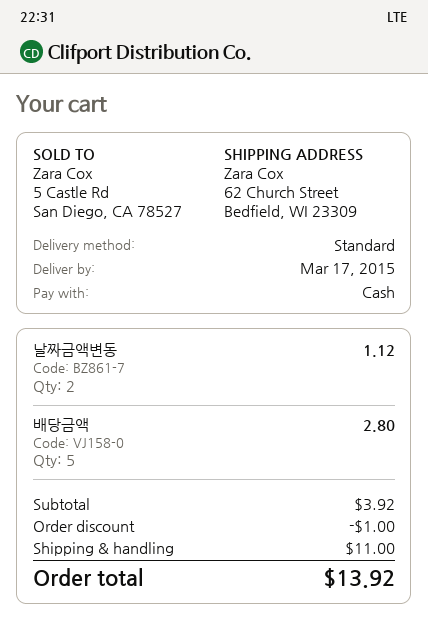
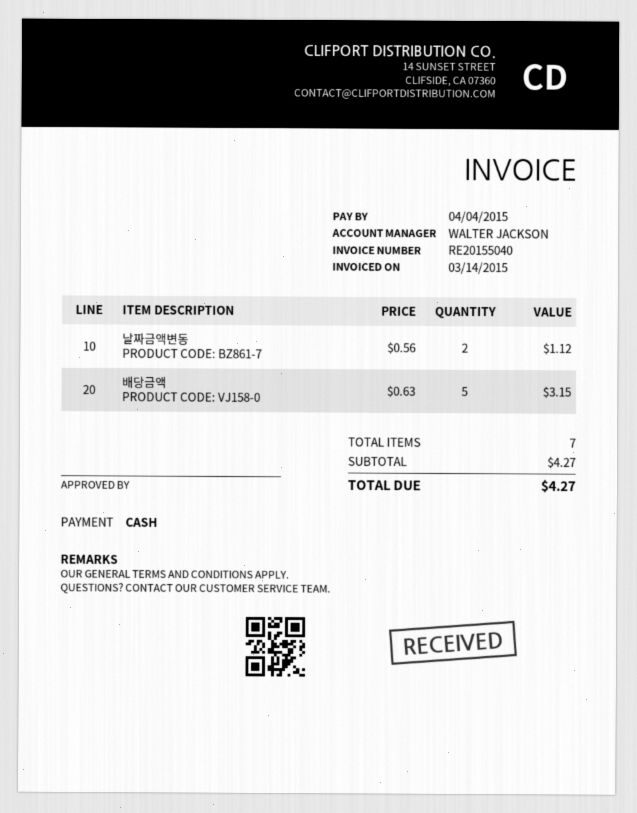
배당금액: 5 for 2.80 -> 5 for 3.15
subtotal: 3.92 -> 4.27
discount: 1.00 -> none
shipping: 11.00 -> none
total: 13.92 -> 4.27

